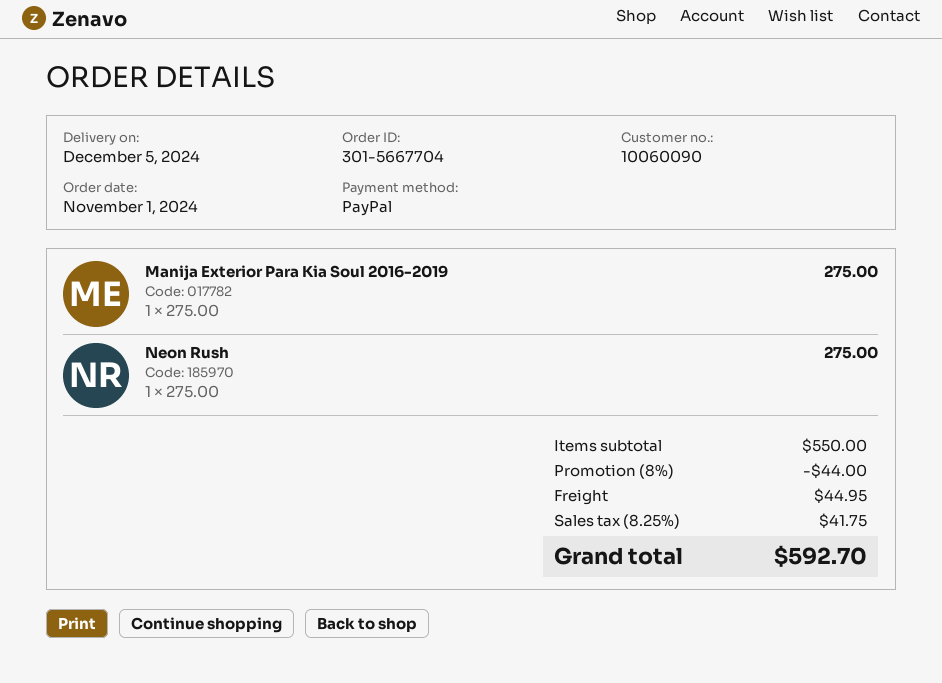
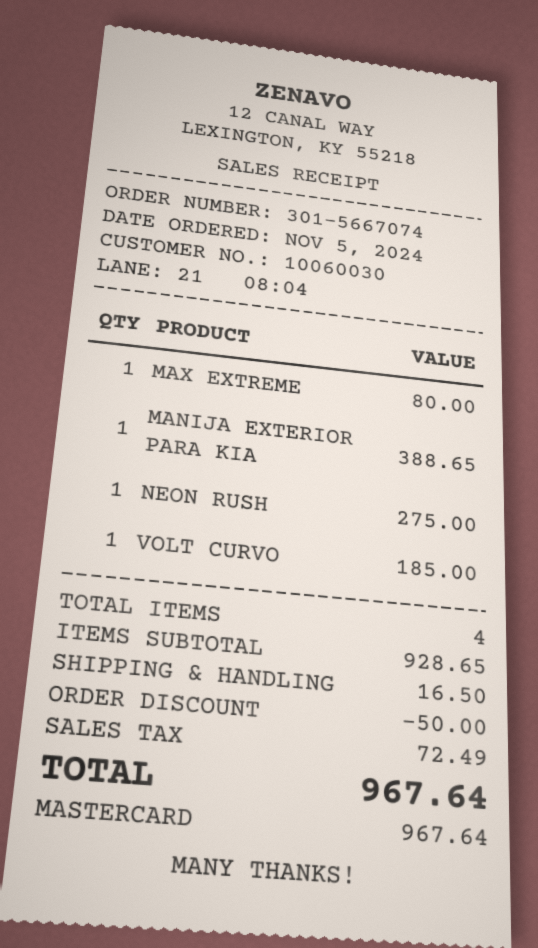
order number: 301-5667704 -> 301-5667074
order date: 2024-11-01 -> 2024-11-05
customer number: 10060090 -> 10060030
payment method: PayPal -> Mastercard
Manija Exterior Para Kia Soul 2016-2019: 1 for 275.00 -> 1 for 388.65
MAX EXTREME: none -> 1 for 80.00
VOLT CURVO: none -> 1 for 185.00
subtotal: 550.00 -> 928.65
discount: 44.00 -> 50.00
shipping: 44.95 -> 16.50
tax: 41.75 -> 72.49
total: 592.70 -> 967.64

